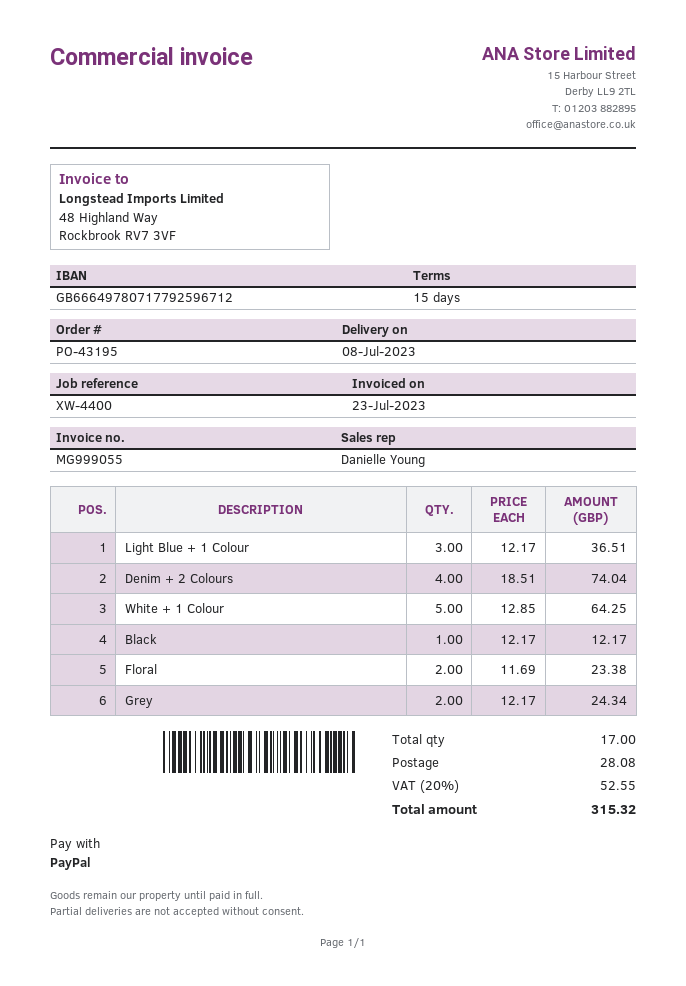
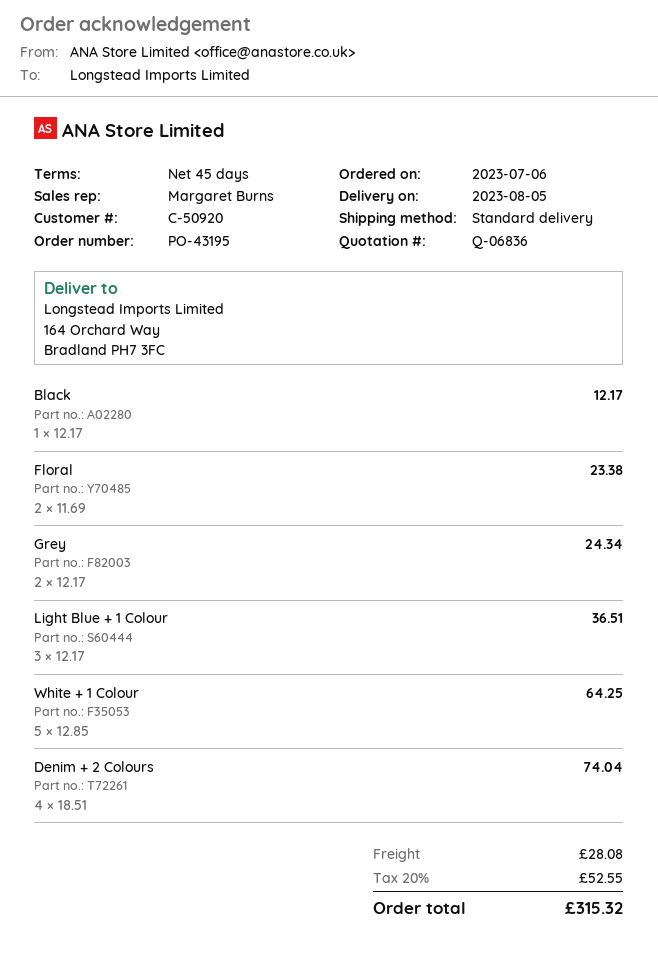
delivery date: 2023-07-08 -> 2023-08-05
payment terms: 15 days -> 45 days
sales rep: Danielle Young -> Margaret Burns

